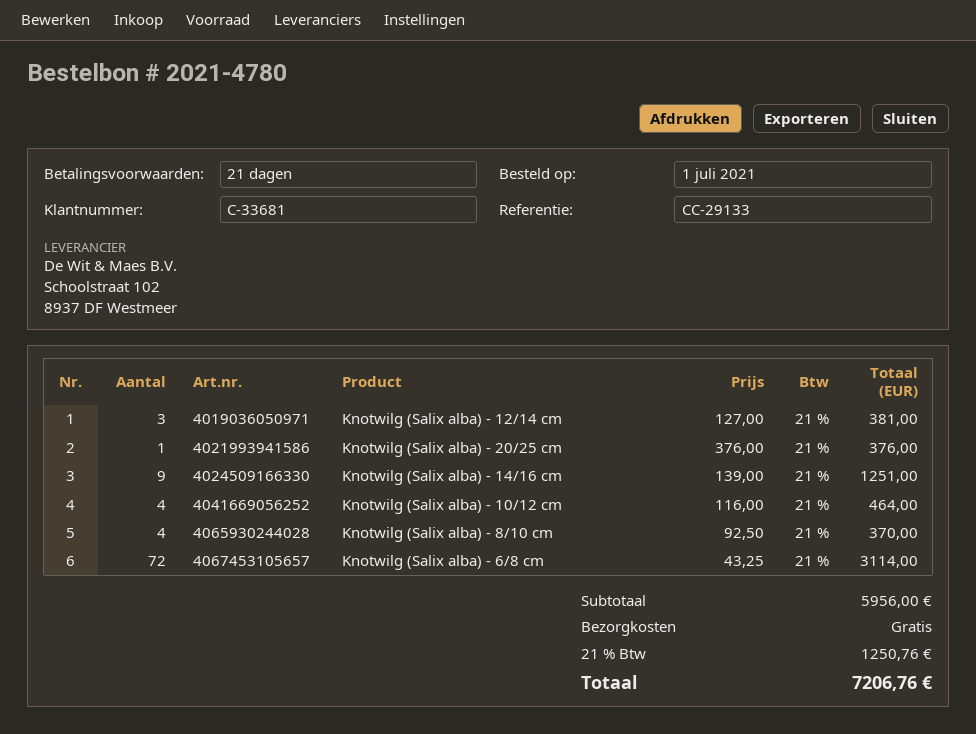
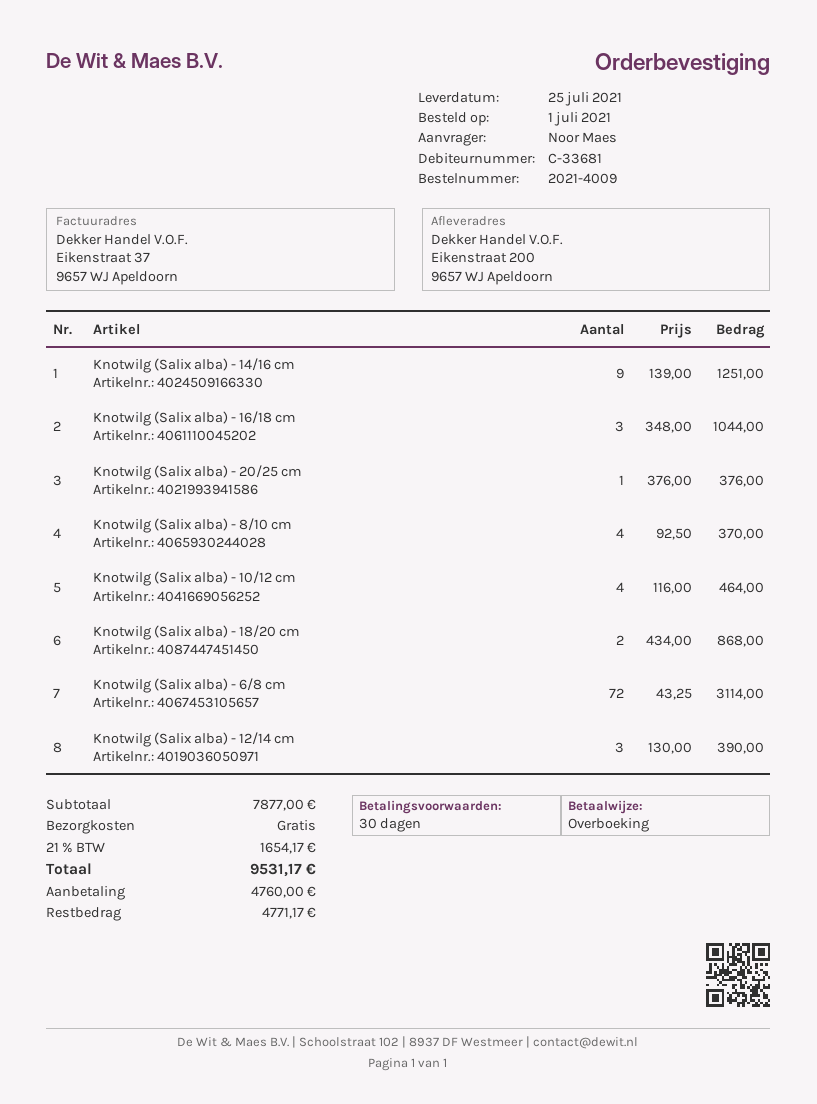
order number: 2021-4780 -> 2021-4009
payment terms: 21 days -> 30 days
Knotwilg (Salix alba) - 12/14 cm: 3 x 127.00 = 381.00 -> 3 x 130.00 = 390.00
Knotwilg (Salix alba) - 16/18 cm: none -> 3 x 348.00 = 1044.00
Knotwilg (Salix alba) - 18/20 cm: none -> 2 x 434.00 = 868.00
subtotal: 5956.00 -> 7877.00
tax: 21% = 1250.76 -> 21% = 1654.17
total: 7206.76 -> 9531.17

